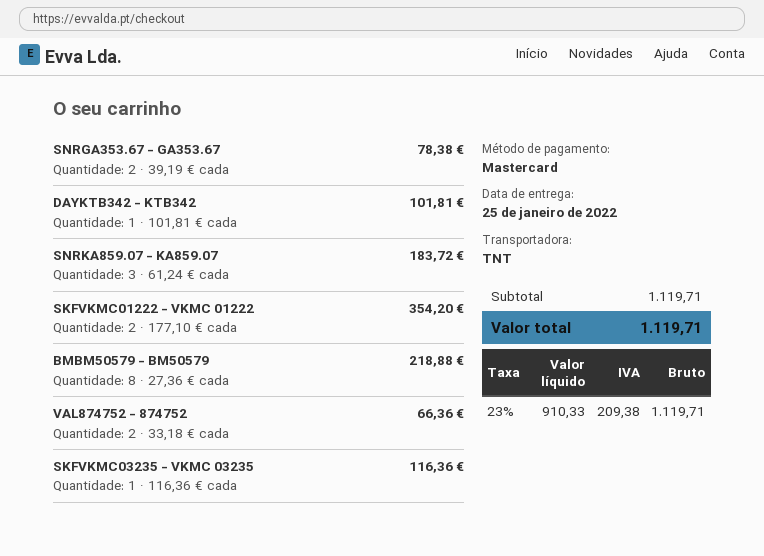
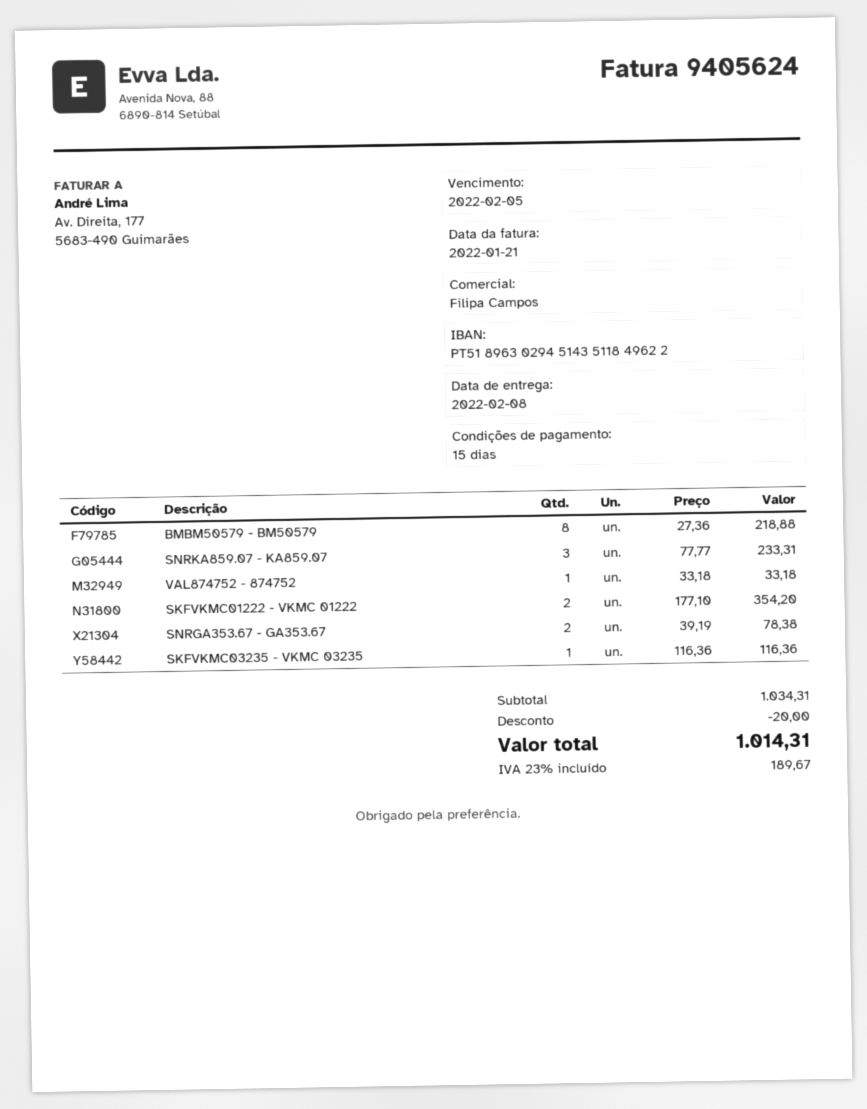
delivery date: 2022-01-25 -> 2022-02-08
DAYKTB342 - KTB342: 1 x 101.81 = 101.81 -> none
SNRKA859.07 - KA859.07: 3 x 61.24 = 183.72 -> 3 x 77.77 = 233.31
VAL874752 - 874752: 2 x 33.18 = 66.36 -> 1 x 33.18 = 33.18
subtotal: 1119.71 -> 1034.31
discount: none -> 20.00
tax: 23% = 209.38 -> 23% = 189.67
total: 1119.71 -> 1014.31

